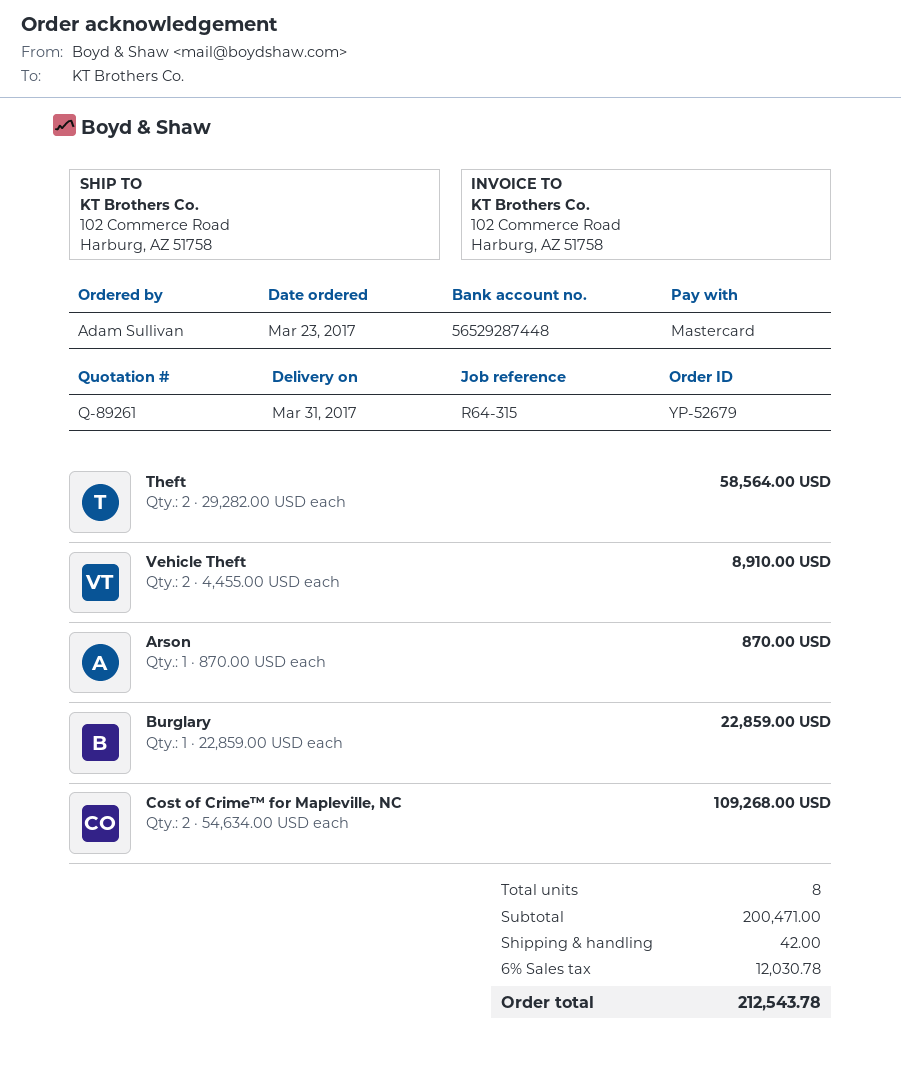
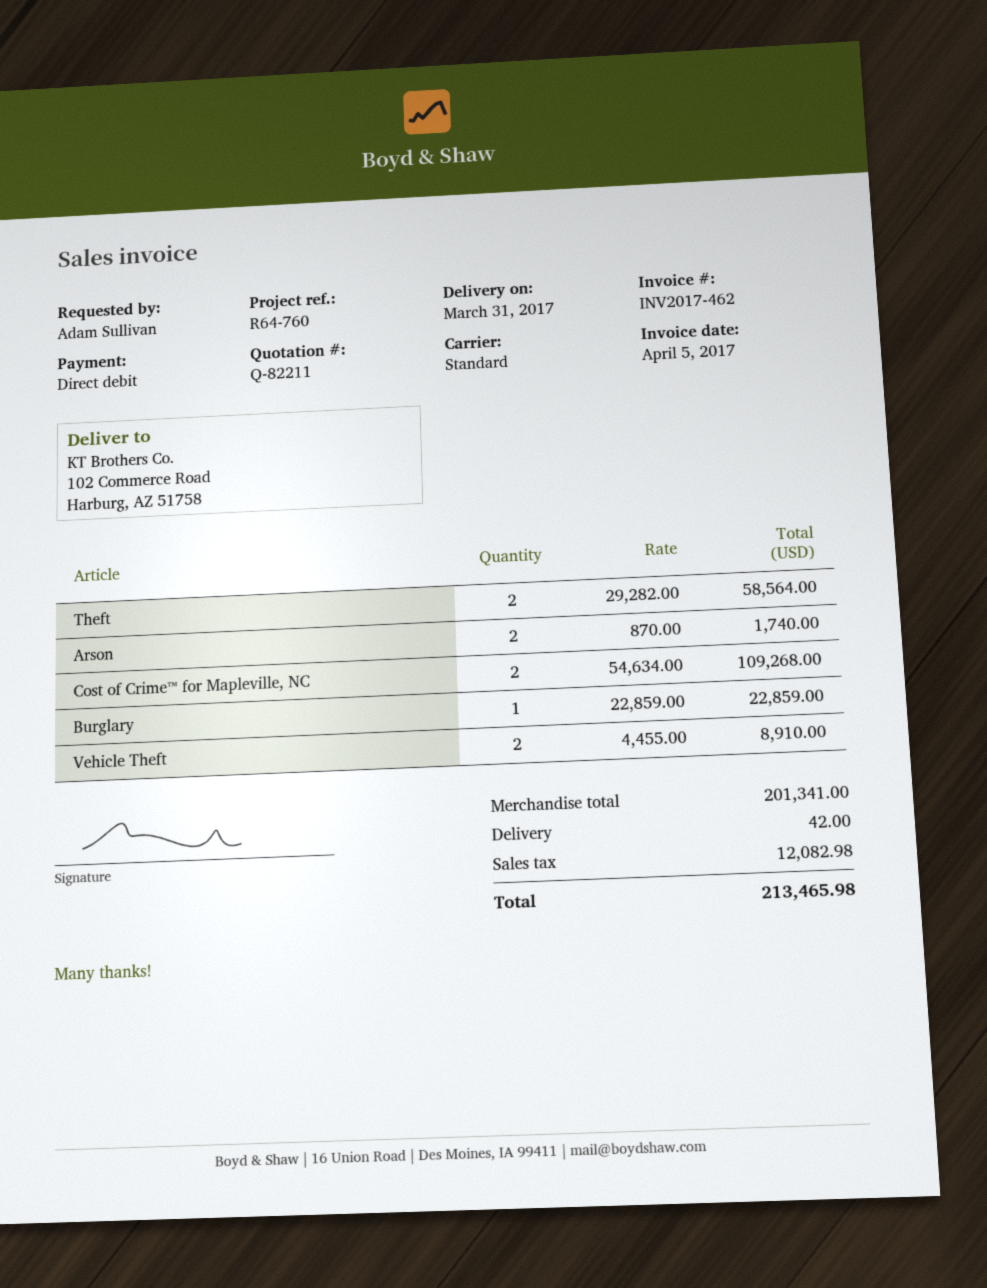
quote number: Q-89261 -> Q-82211
reference: R64-315 -> R64-760
payment method: Mastercard -> direct debit
Arson: 1 x 870.00 = 870.00 -> 2 x 870.00 = 1740.00
subtotal: 200471.00 -> 201341.00
tax: 12030.78 -> 12082.98
total: 212543.78 -> 213465.98

